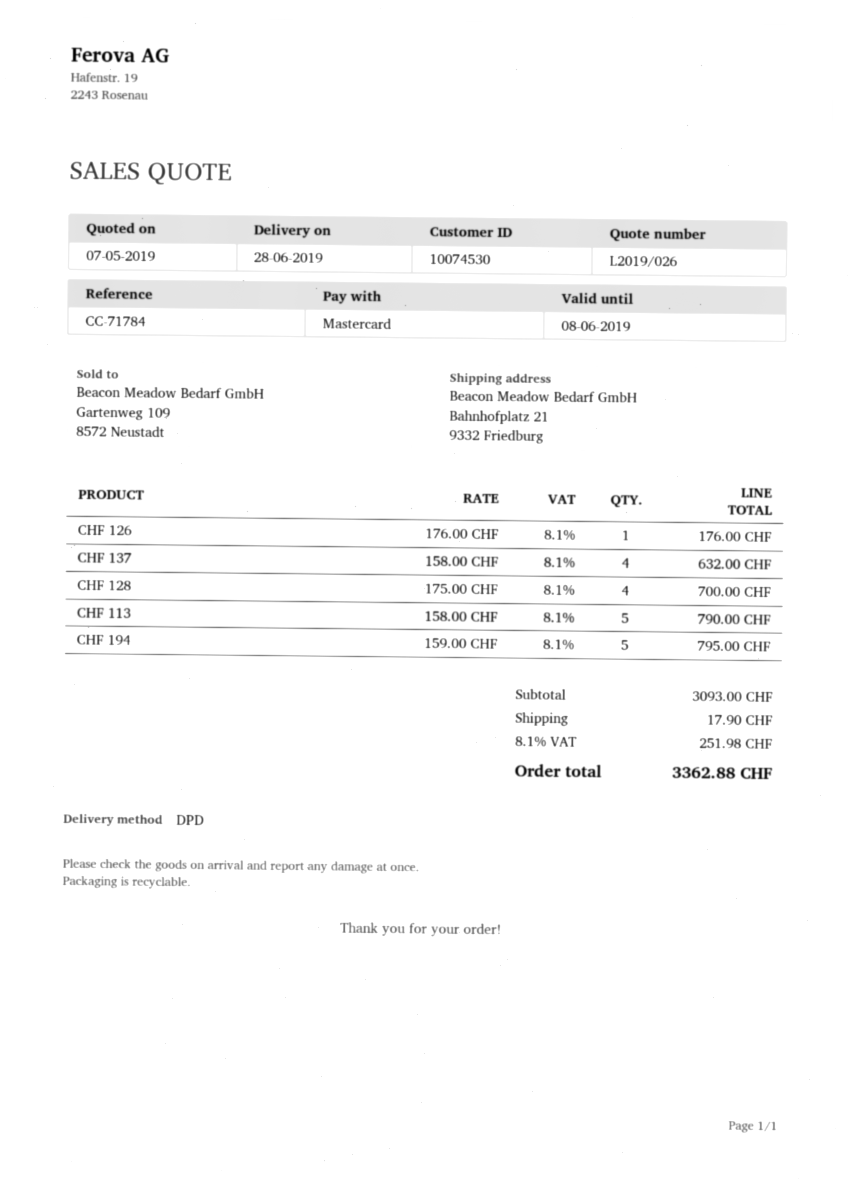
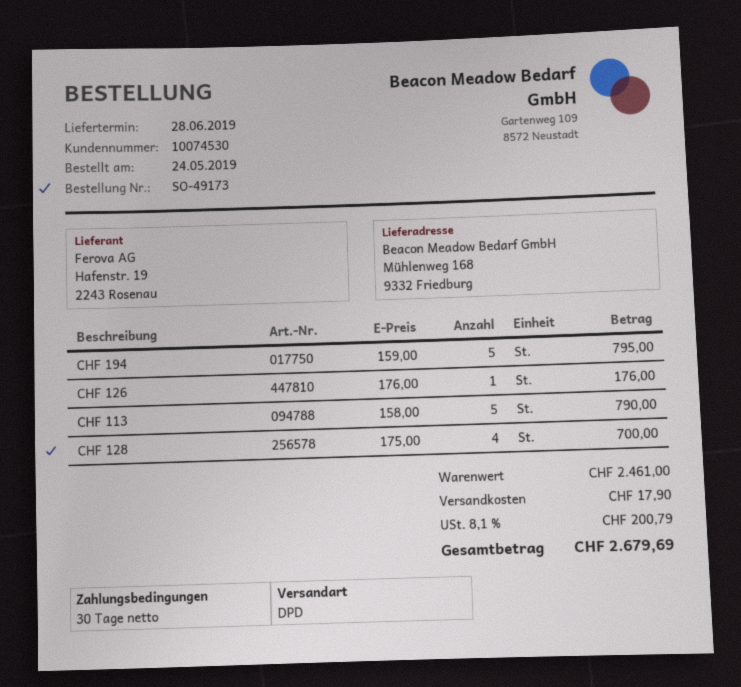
ship to: Bahnhofplatz 21, 9332 Friedburg -> Mühlenweg 168, 9332 Friedburg
CHF 137: 4 x 158.00 = 632.00 -> none
subtotal: 3093.00 -> 2461.00
tax: 8.1% = 251.98 -> 8.1% = 200.79
total: 3362.88 -> 2679.69

